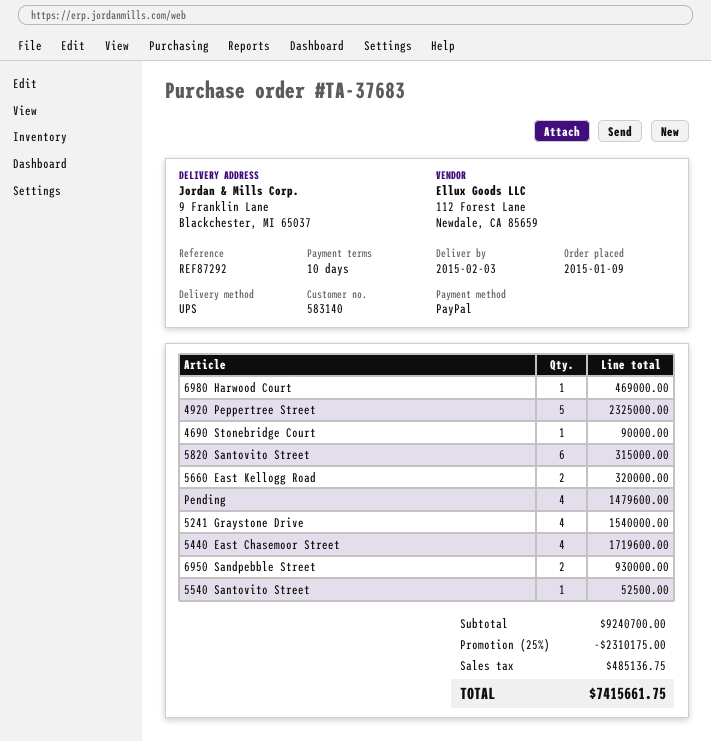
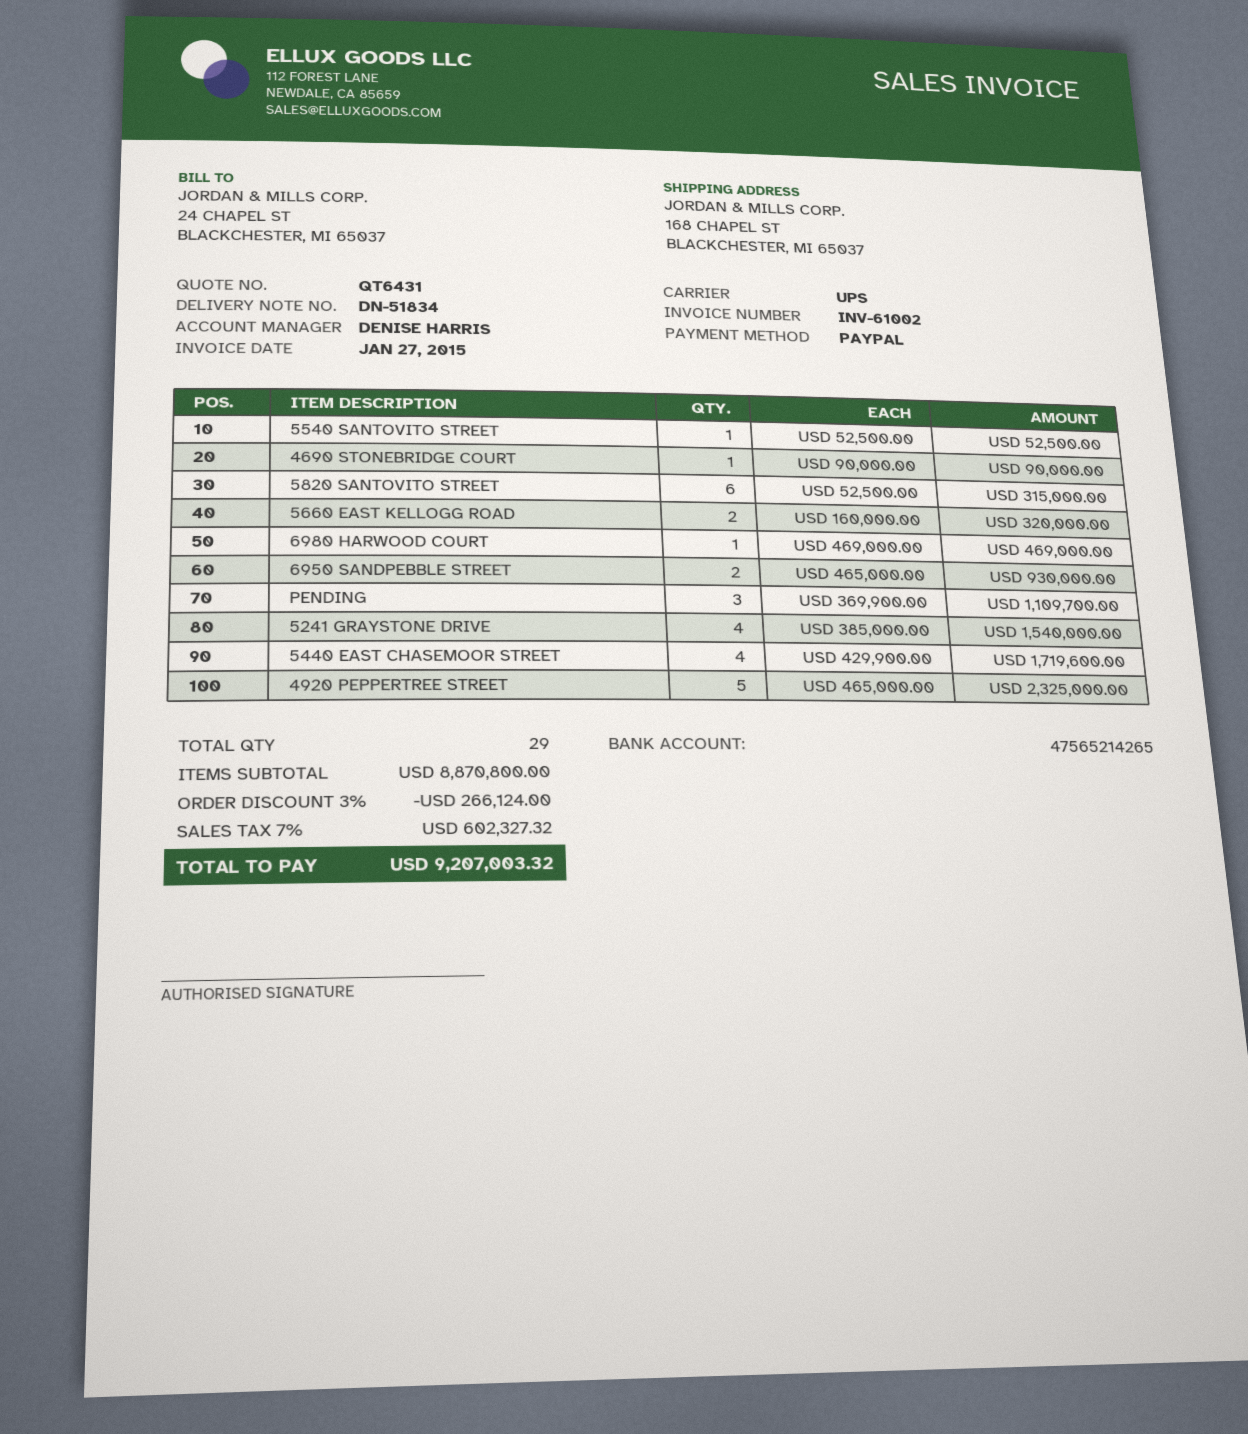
ship to: 9 Franklin Lane, Blackchester, MI 65037 -> 168 CHAPEL ST, BLACKCHESTER, MI 65037
Pending: 4 for 1479600.00 -> 3 for 1109700.00
subtotal: 9240700.00 -> 8870800.00
discount: 25% = 2310175.00 -> 3% = 266124.00
tax: 485136.75 -> 602327.32
total: 7415661.75 -> 9207003.32

